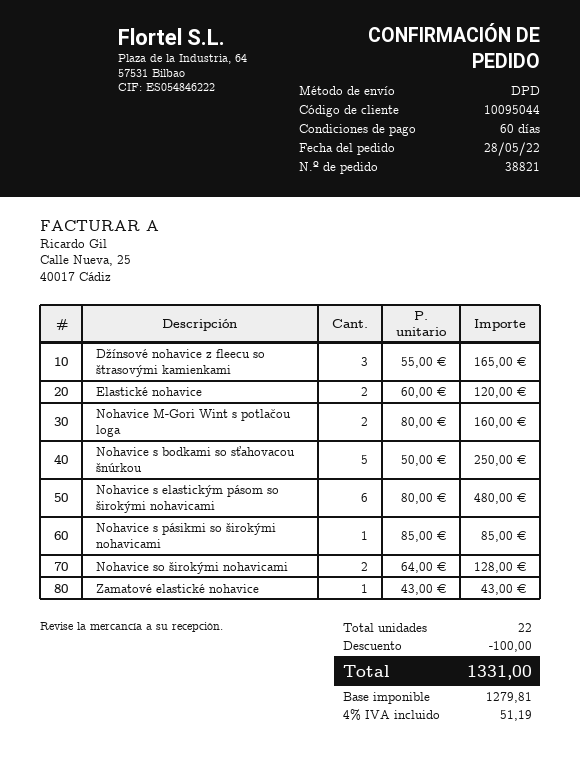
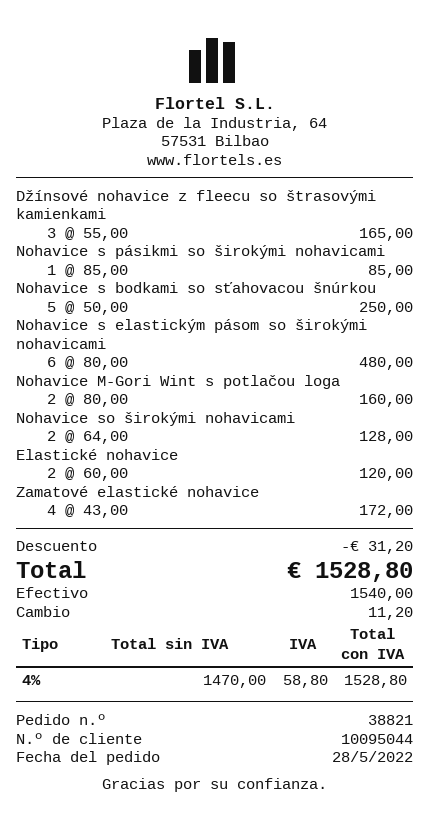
Zamatové elastické nohavice: 1 x 43.00 = 43.00 -> 4 x 43.00 = 172.00
discount: 100.00 -> 31.20
net: 1279.81 -> 1470.00
tax: 4% = 51.19 -> 4% = 58.80
total: 1331.00 -> 1528.80

